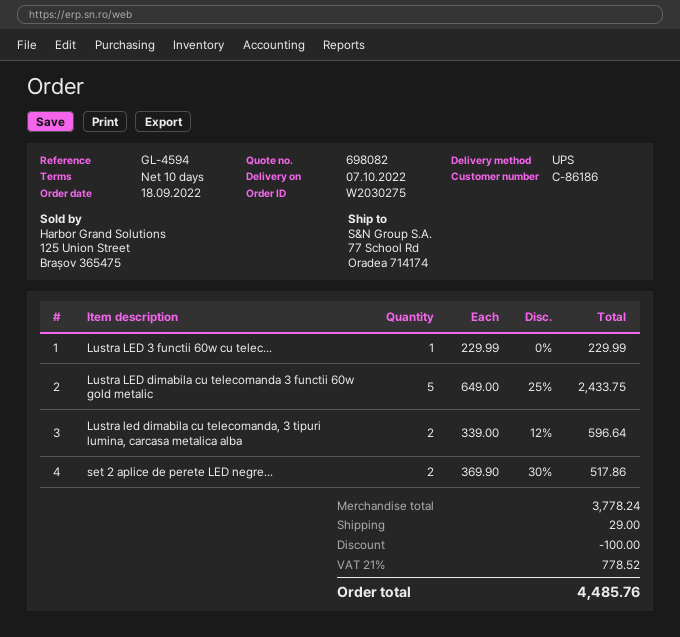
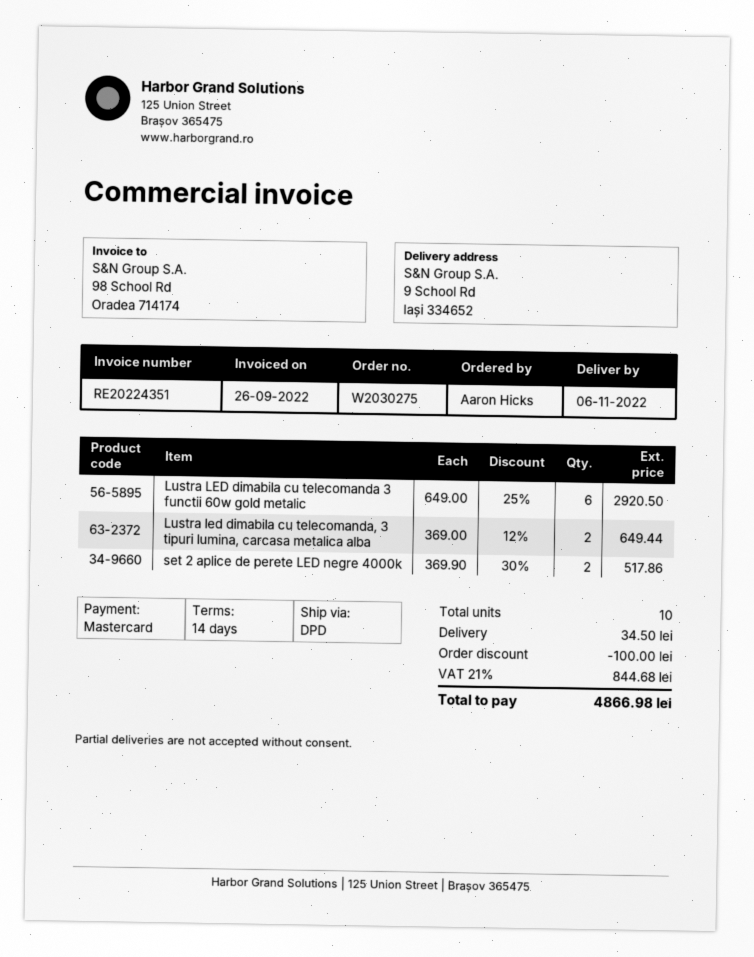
delivery date: 2022-10-07 -> 2022-11-06
payment terms: 10 days -> 14 days
shipping method: UPS -> DPD
ship to: 77 School Rd, Oradea 714174 -> 9 School Rd, Iași 334652
Lustra LED 3 functii 60w cu telec...: 1 x 229.99 = 229.99 -> none
Lustra LED dimabila cu telecomanda 3 functii 60w gold metalic: 5 x 649.00 - 25% = 2433.75 -> 6 x 649.00 - 25% = 2920.50
Lustra led dimabila cu telecomanda, 3 tipuri lumina, carcasa metalica alba: 2 x 339.00 - 12% = 596.64 -> 2 x 369.00 - 12% = 649.44
shipping: 29.00 -> 34.50
tax: 21% = 778.52 -> 21% = 844.68
total: 4485.76 -> 4866.98

